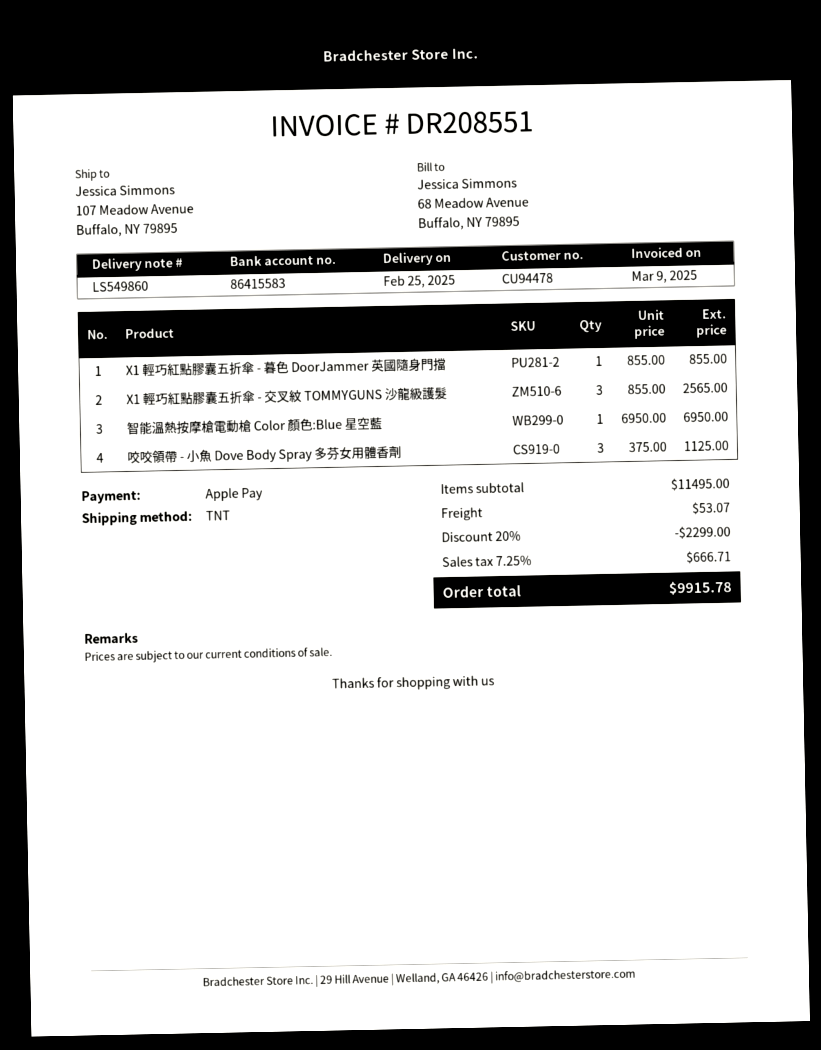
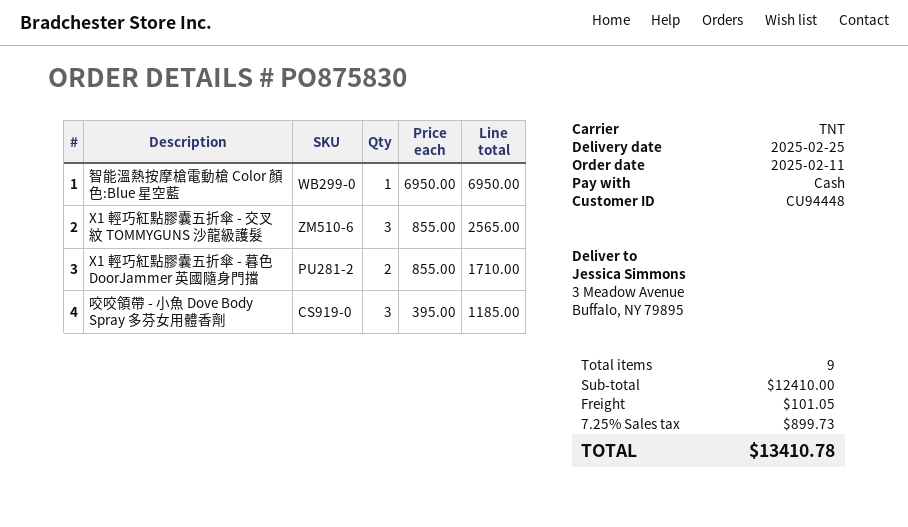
customer number: CU94478 -> CU94448
payment method: Apple Pay -> cash
ship to: 107 Meadow Avenue, Buffalo, NY 79895 -> 3 Meadow Avenue, Buffalo, NY 79895
X1 輕巧紅點膠囊五折傘 - 暮色 DoorJammer 英國隨身門擋: 1 x 855.00 = 855.00 -> 2 x 855.00 = 1710.00
咬咬領帶 - 小魚 Dove Body Spray 多芬女用體香劑: 3 x 375.00 = 1125.00 -> 3 x 395.00 = 1185.00
subtotal: 11495.00 -> 12410.00
discount: 20% = 2299.00 -> none
shipping: 53.07 -> 101.05
tax: 7.25% = 666.71 -> 7.25% = 899.73
total: 9915.78 -> 13410.78

